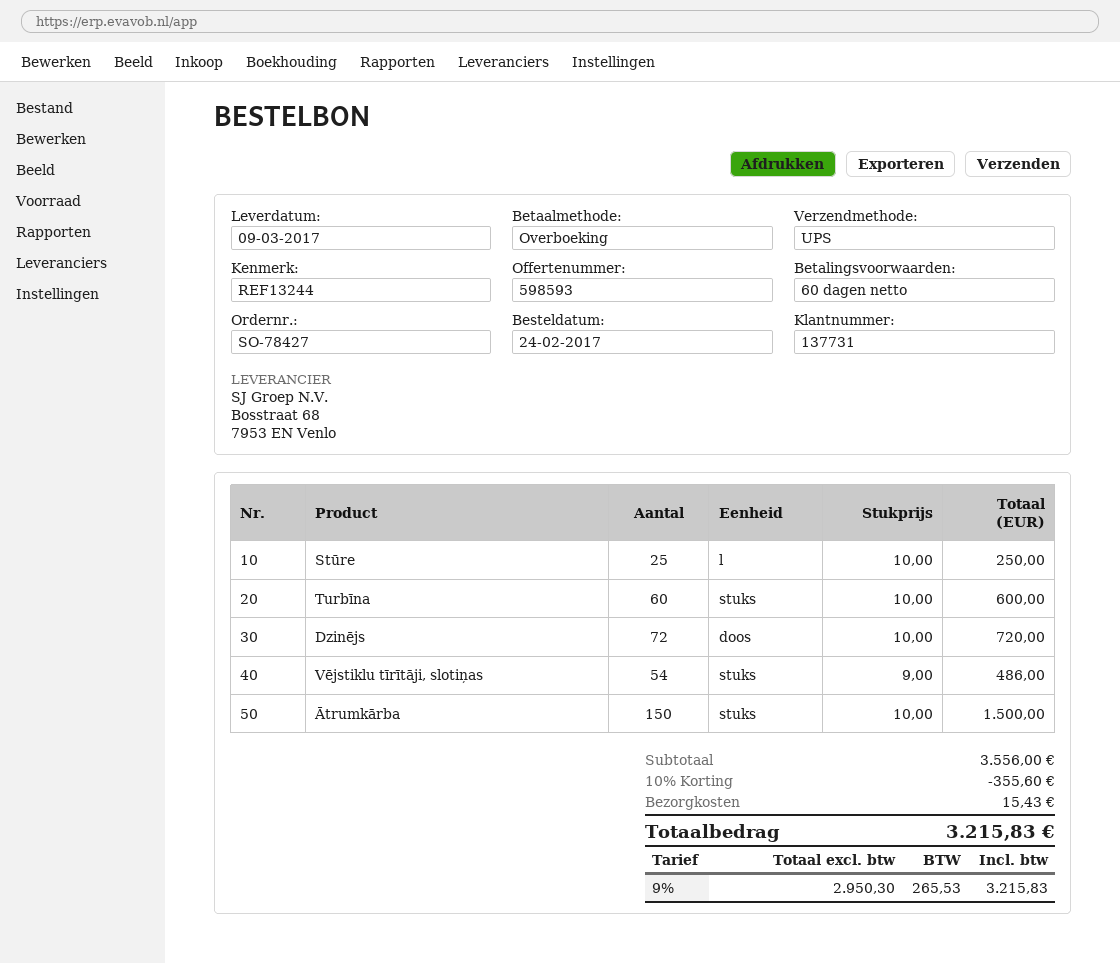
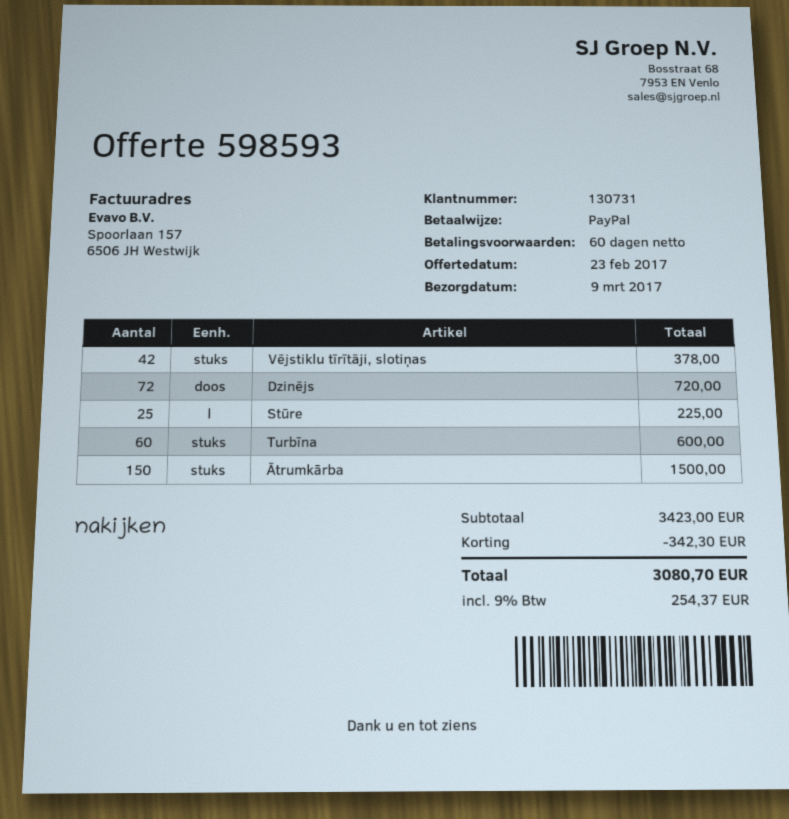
customer number: 137731 -> 130731
payment method: bank transfer -> PayPal
Stūre: 25 for 250.00 -> 25 for 225.00
Vējstiklu tīrītāji, slotiņas: 54 for 486.00 -> 42 for 378.00
subtotal: 3556.00 -> 3423.00
discount: 355.60 -> 342.30
shipping: 15.43 -> none
tax: 9% = 265.53 -> 9% = 254.37
total: 3215.83 -> 3080.70

